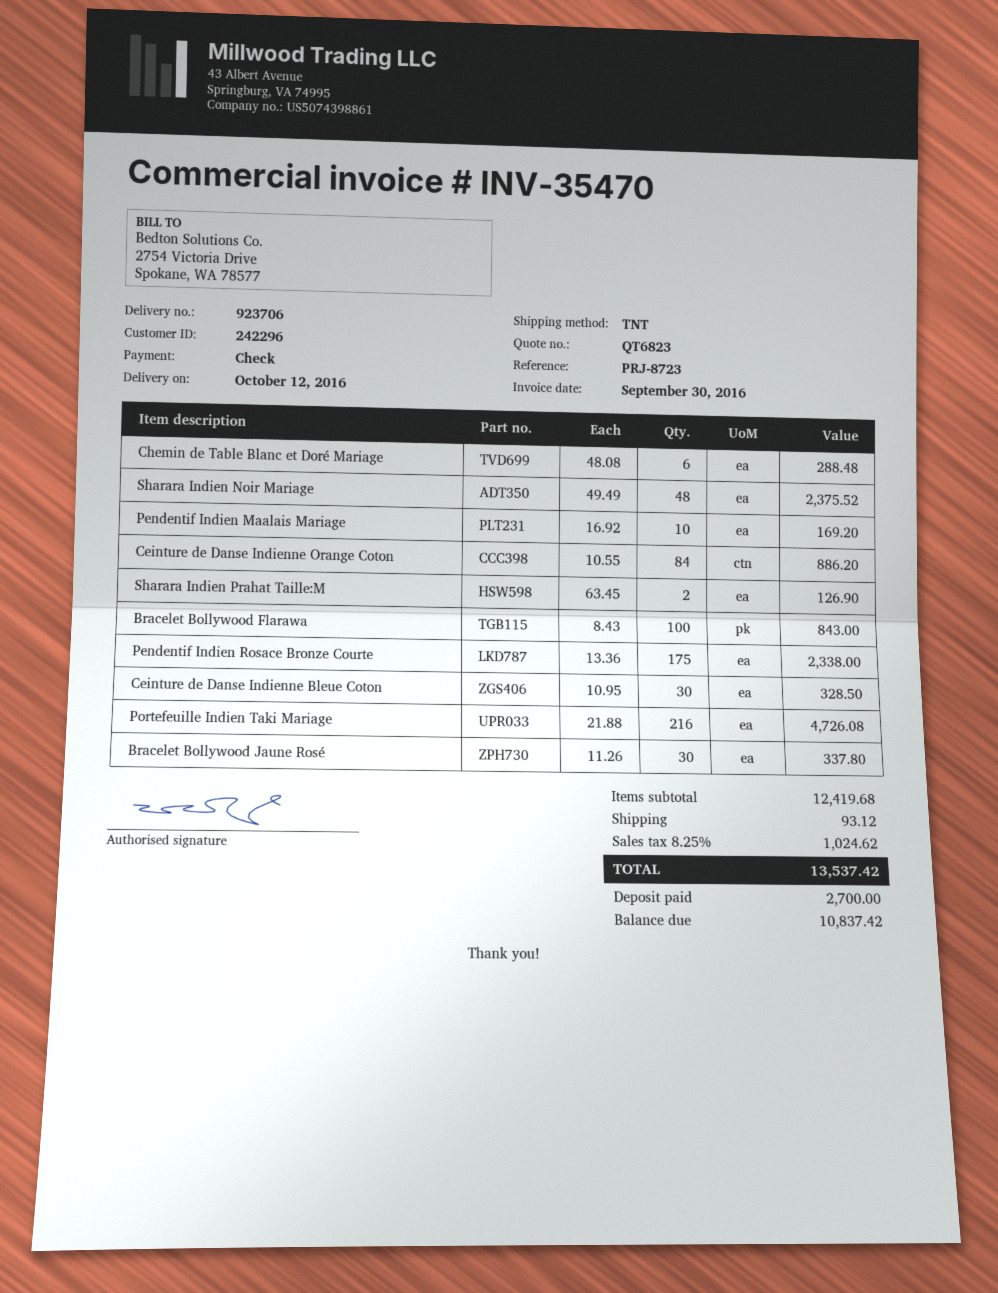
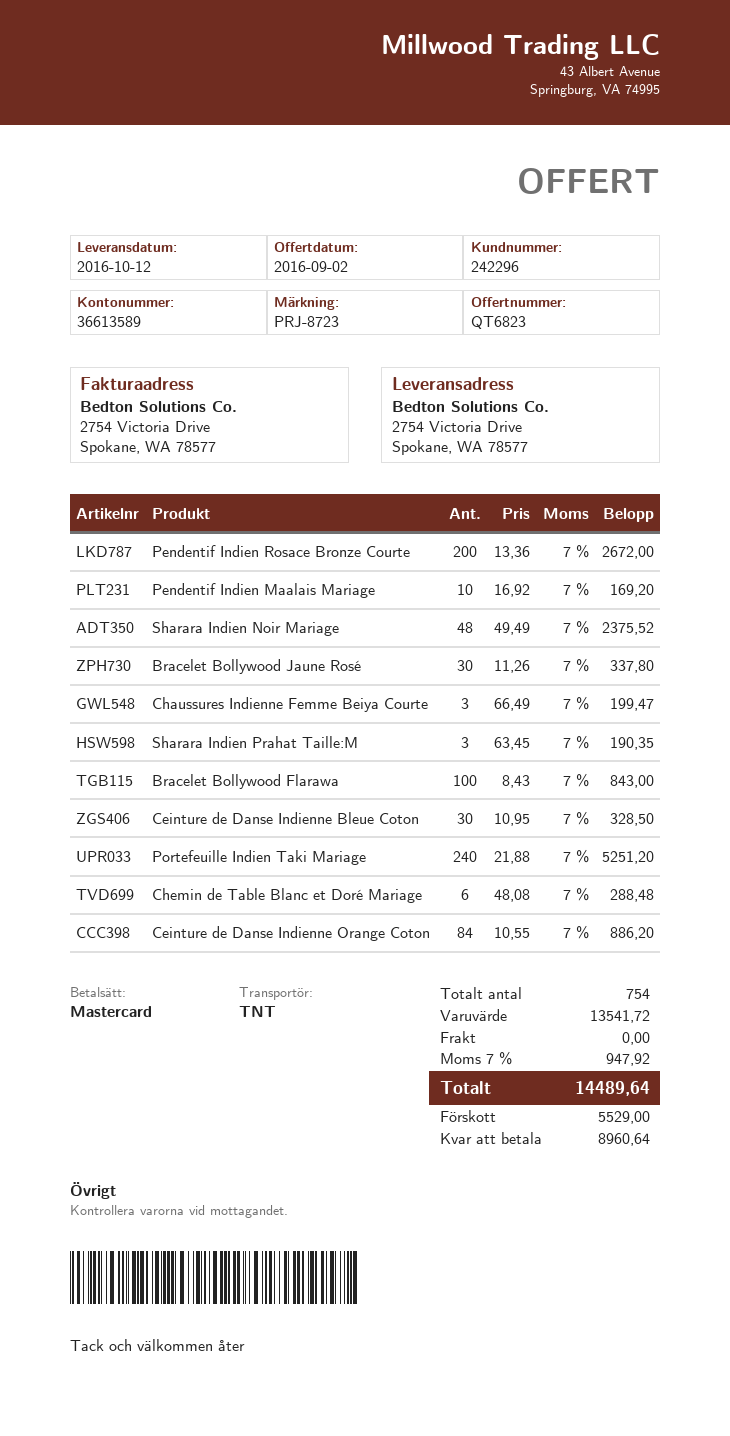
payment method: cheque -> Mastercard
Sharara Indien Prahat Taille:M: 2 x 63.45 = 126.90 -> 3 x 63.45 = 190.35
Pendentif Indien Rosace Bronze Courte: 175 x 13.36 = 2338.00 -> 200 x 13.36 = 2672.00
Portefeuille Indien Taki Mariage: 216 x 21.88 = 4726.08 -> 240 x 21.88 = 5251.20
Chaussures Indienne Femme Beiya Courte: none -> 3 x 66.49 = 199.47
subtotal: 12419.68 -> 13541.72
shipping: 93.12 -> 0.00
tax: 8.25% = 1024.62 -> 7% = 947.92
total: 13537.42 -> 14489.64
deposit: 2700.00 -> 5529.00
balance: 10837.42 -> 8960.64

